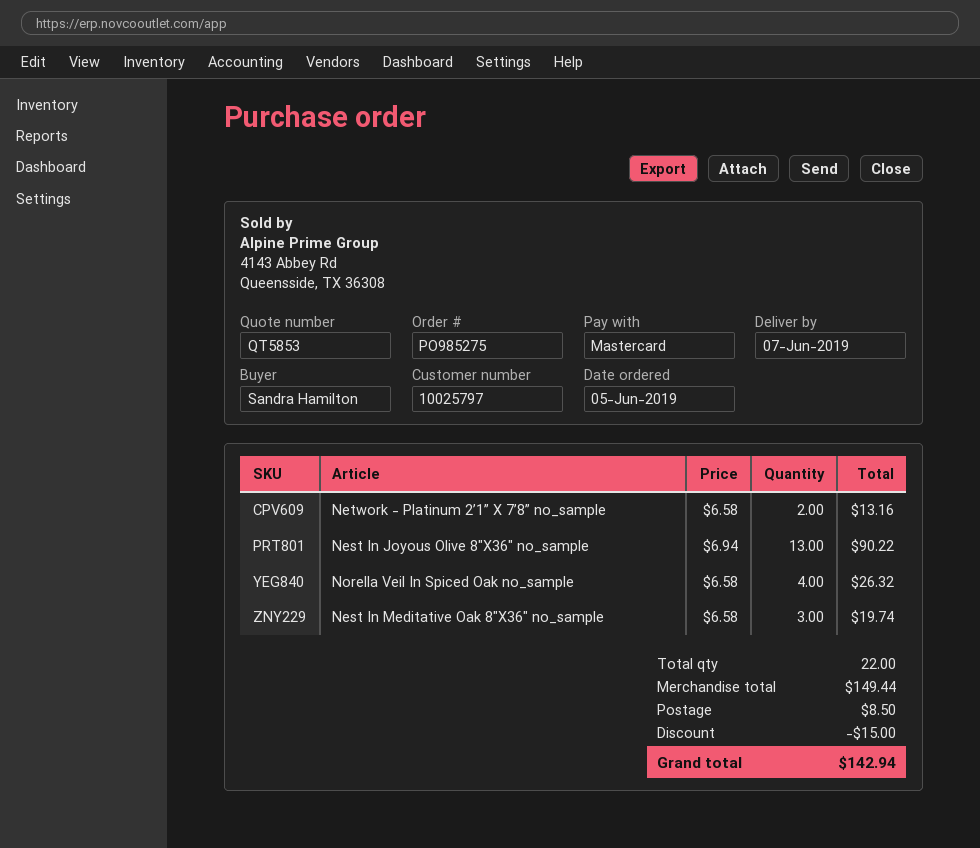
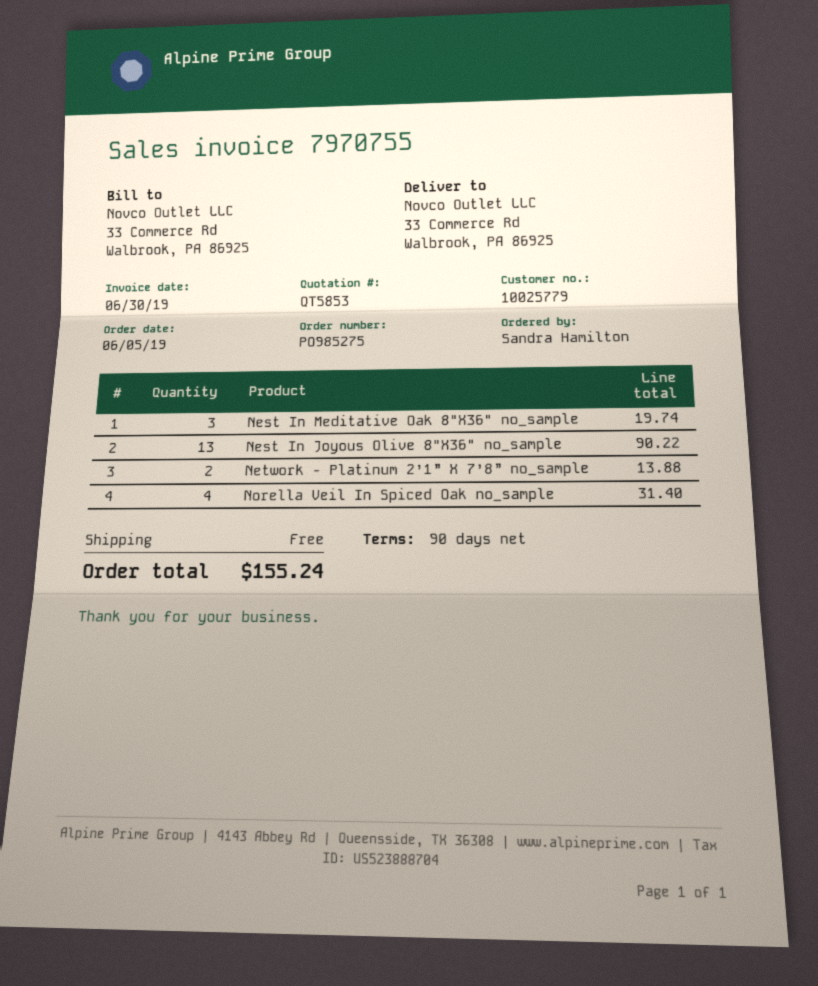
customer number: 10025797 -> 10025779
Network - Platinum 2’1” X 7’8” no_sample: 2 for 13.16 -> 2 for 13.88
Norella Veil In Spiced Oak no_sample: 4 for 26.32 -> 4 for 31.40
discount: 15.00 -> none
shipping: 8.50 -> 0.00
total: 142.94 -> 155.24

